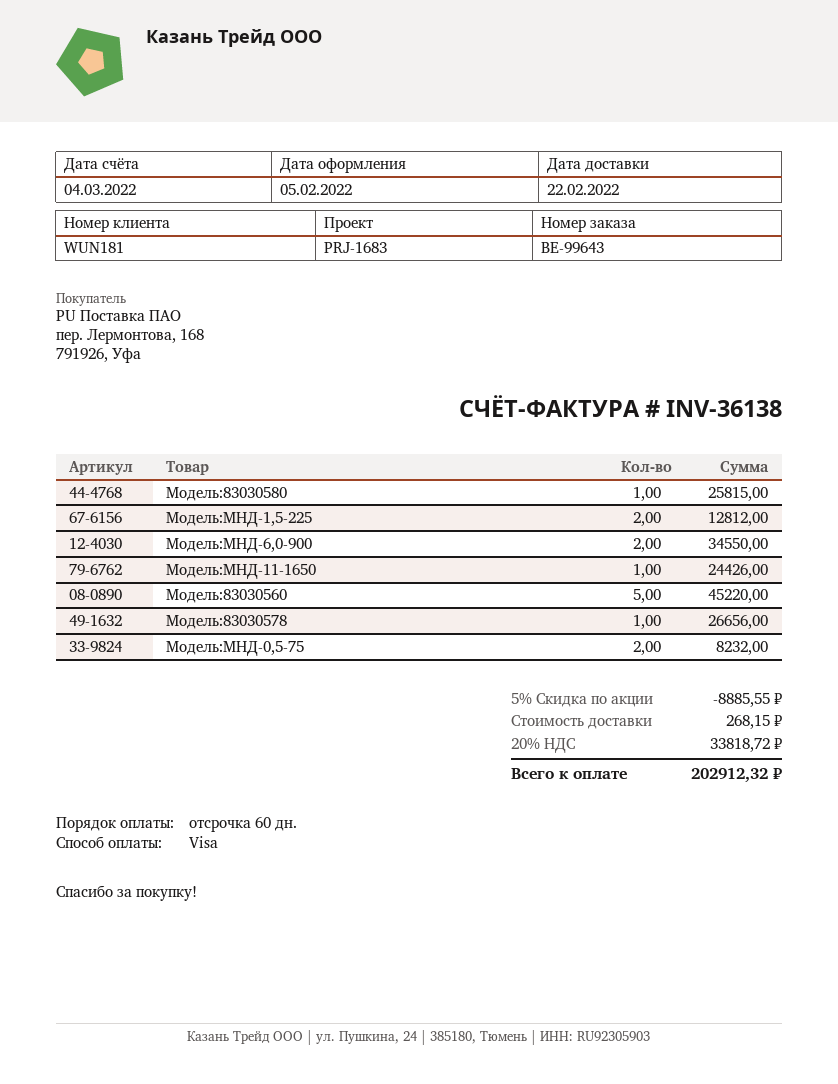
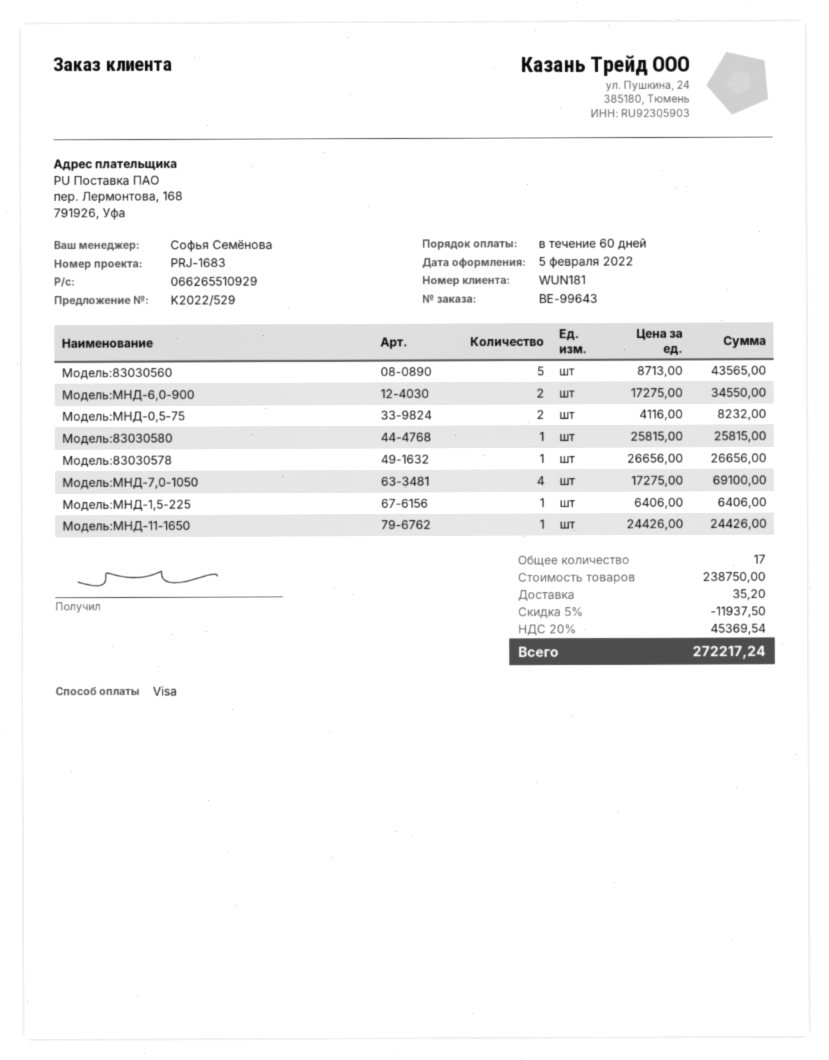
Модель:МНД-1,5-225: 2 for 12812.00 -> 1 for 6406.00
Модель:83030560: 5 for 45220.00 -> 5 for 43565.00
Модель:МНД-7,0-1050: none -> 4 for 69100.00
discount: 5% = 8885.55 -> 5% = 11937.50
shipping: 268.15 -> 35.20
tax: 20% = 33818.72 -> 20% = 45369.54
total: 202912.32 -> 272217.24

